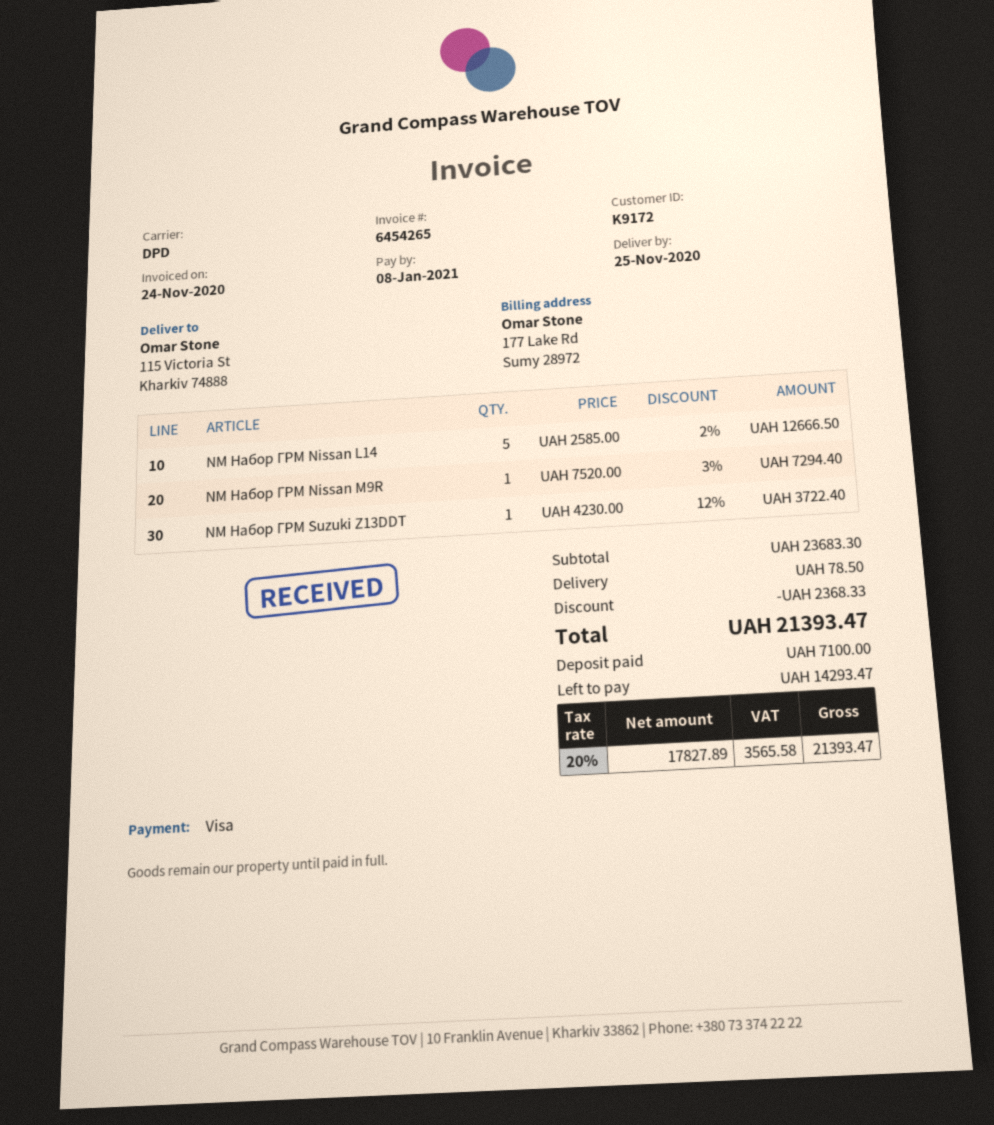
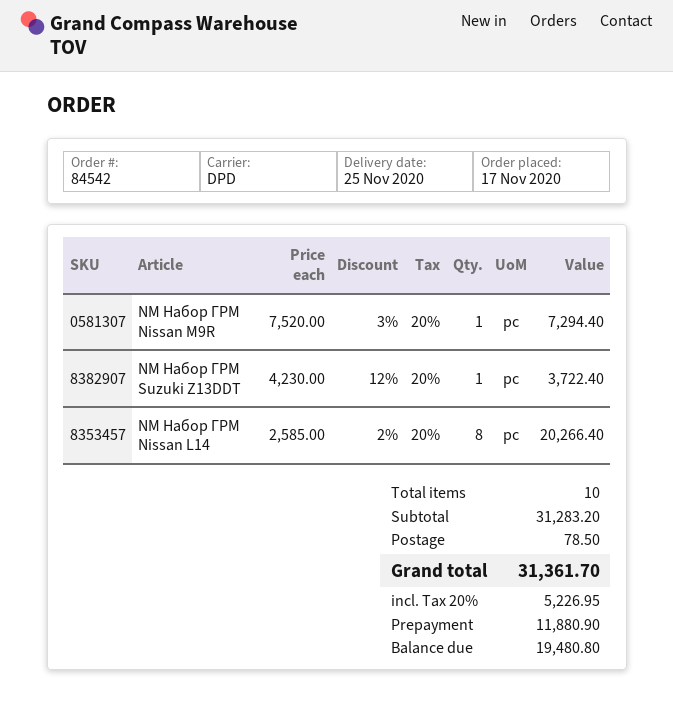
NM Набор ГРМ Nissan L14: 5 x 2585.00 - 2% = 12666.50 -> 8 x 2585.00 - 2% = 20266.40
subtotal: 23683.30 -> 31283.20
discount: 2368.33 -> none
tax: 20% = 3565.58 -> 20% = 5226.95
total: 21393.47 -> 31361.70
deposit: 7100.00 -> 11880.90
balance: 14293.47 -> 19480.80

